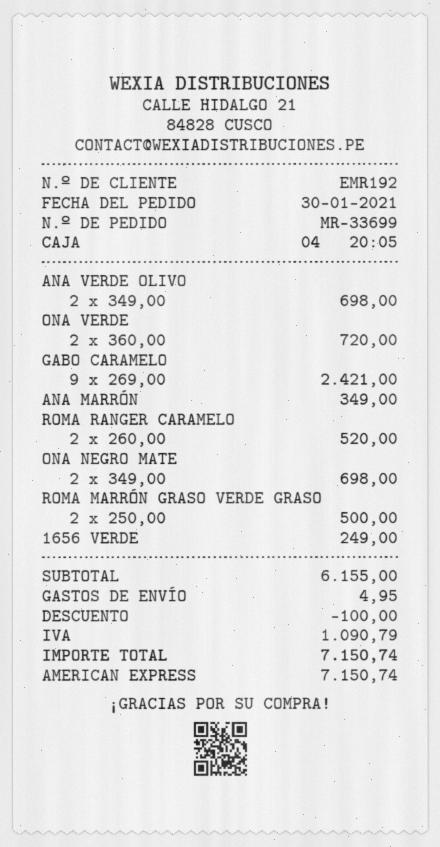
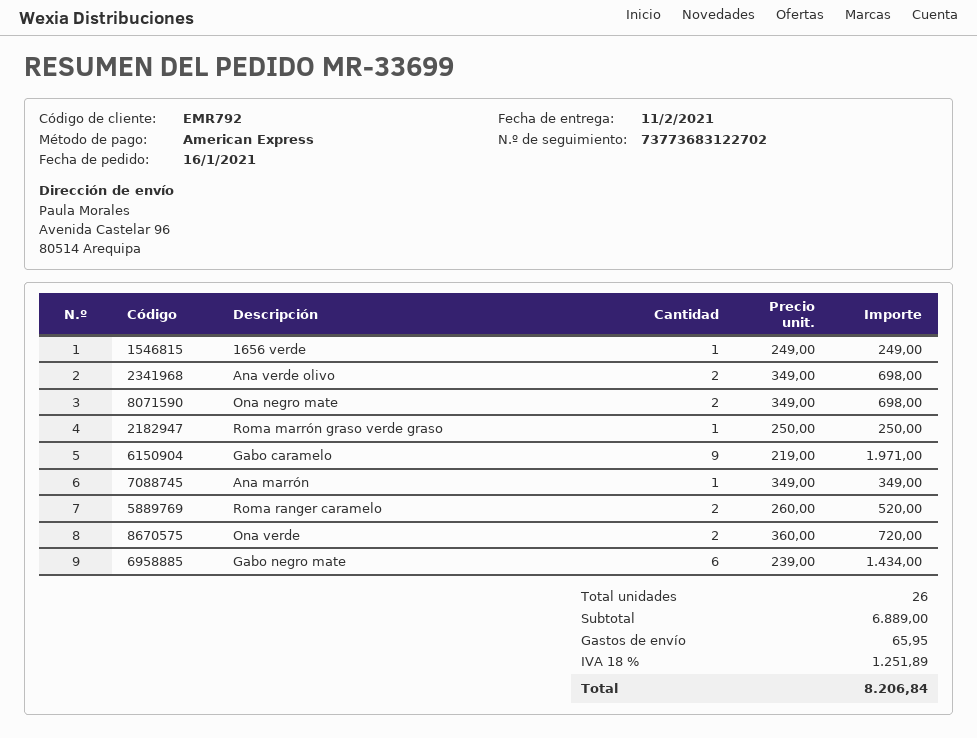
order date: 2021-01-30 -> 2021-01-16
customer number: EMR192 -> EMR792
GABO CARAMELO: 9 x 269.00 = 2421.00 -> 9 x 219.00 = 1971.00
ROMA MARRÓN GRASO VERDE GRASO: 2 x 250.00 = 500.00 -> 1 x 250.00 = 250.00
Gabo negro mate: none -> 6 x 239.00 = 1434.00
subtotal: 6155.00 -> 6889.00
discount: 100.00 -> none
shipping: 4.95 -> 65.95
tax: 1090.79 -> 1251.89
total: 7150.74 -> 8206.84

